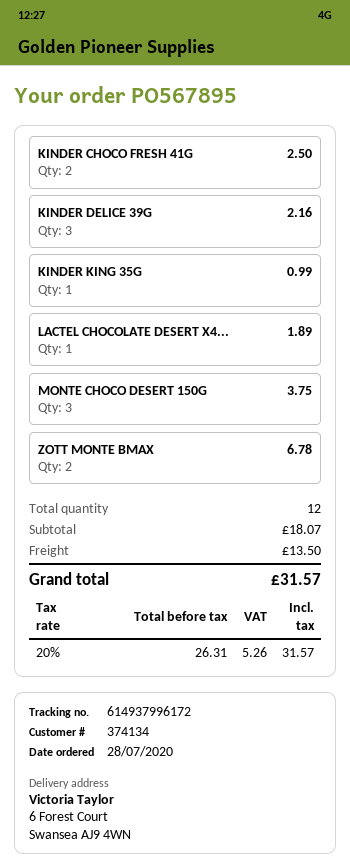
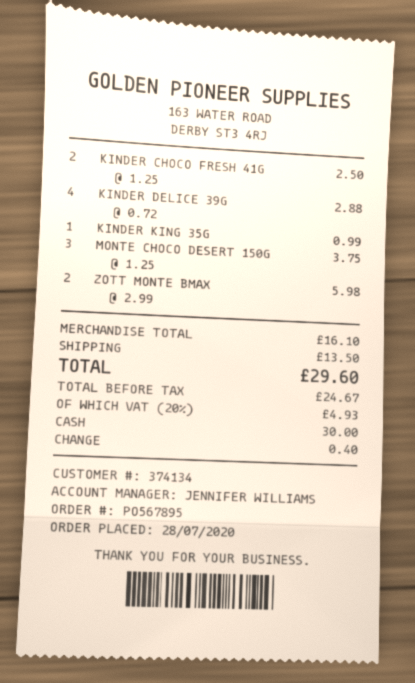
KINDER DELICE 39G: 3 for 2.16 -> 4 for 2.88
LACTEL CHOCOLATE DESERT X4...: 1 for 1.89 -> none
ZOTT MONTE BMAX: 2 for 6.78 -> 2 for 5.98
subtotal: 18.07 -> 16.10
net: 26.31 -> 24.67
tax: 20% = 5.26 -> 20% = 4.93
total: 31.57 -> 29.60

